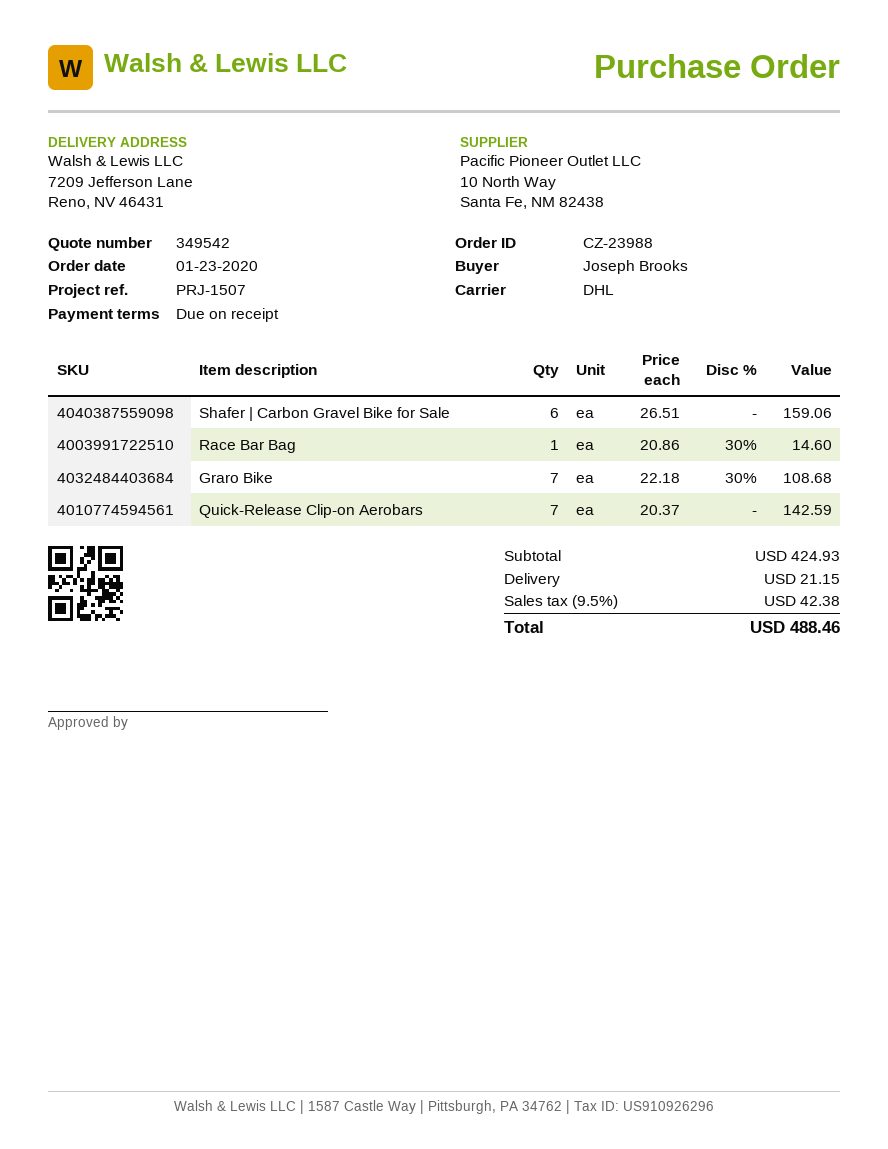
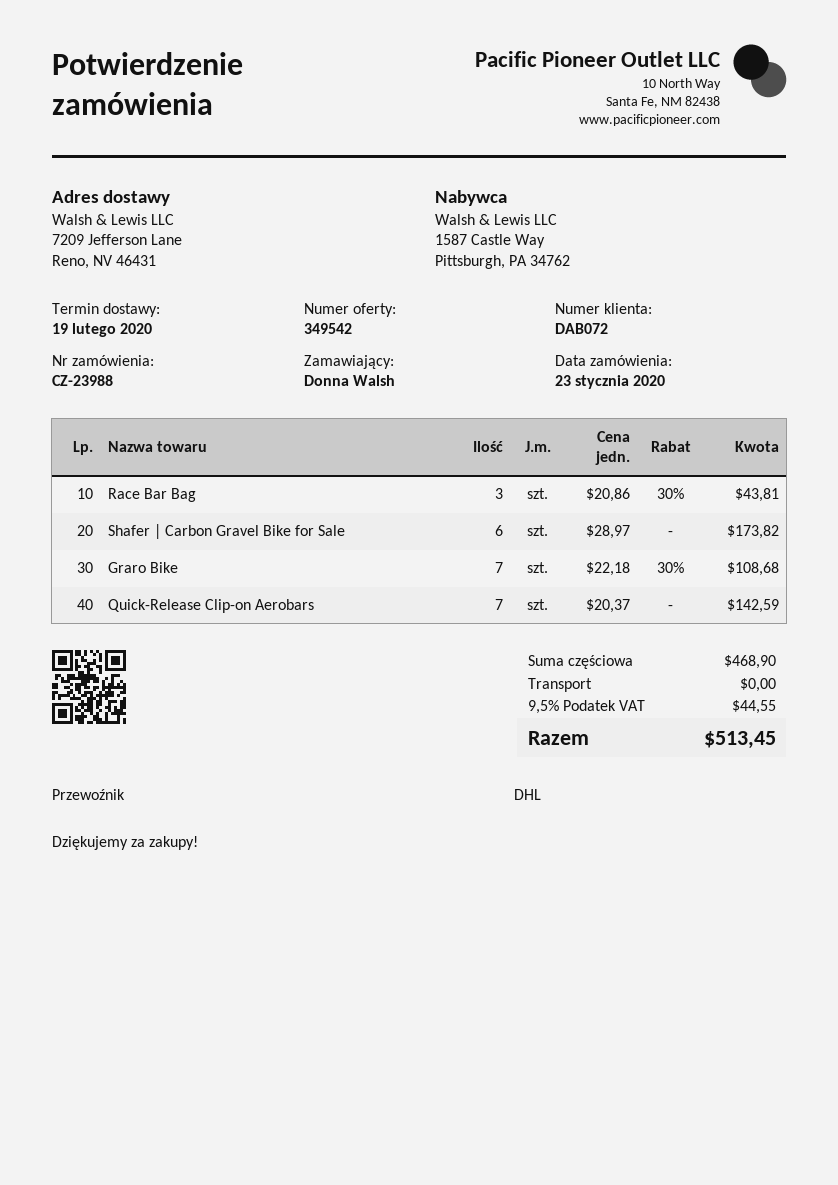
ordered by: Joseph Brooks -> Donna Walsh
Shafer | Carbon Gravel Bike for Sale: 6 x 26.51 = 159.06 -> 6 x 28.97 = 173.82
Race Bar Bag: 1 x 20.86 - 30% = 14.60 -> 3 x 20.86 - 30% = 43.81
subtotal: 424.93 -> 468.90
shipping: 21.15 -> 0.00
tax: 9.5% = 42.38 -> 9.5% = 44.55
total: 488.46 -> 513.45

